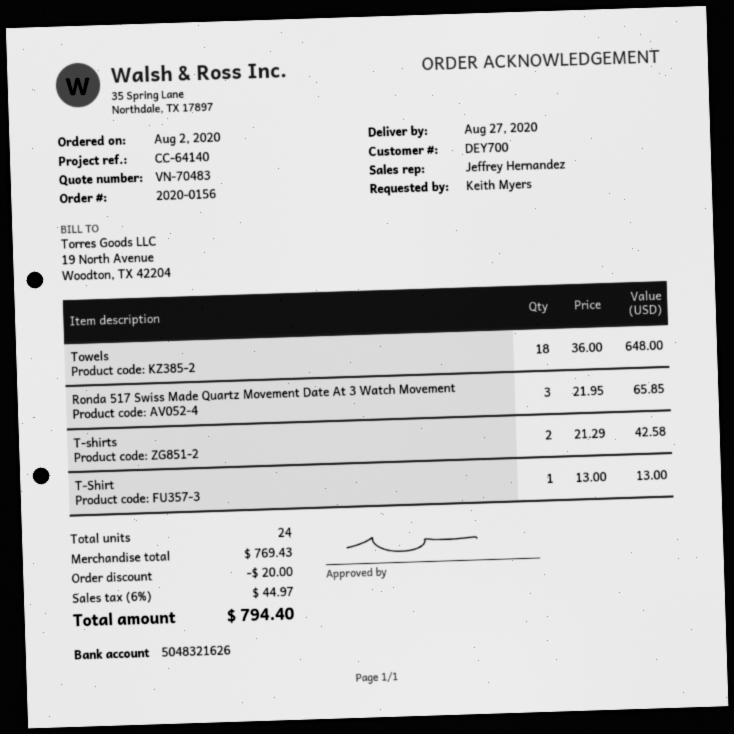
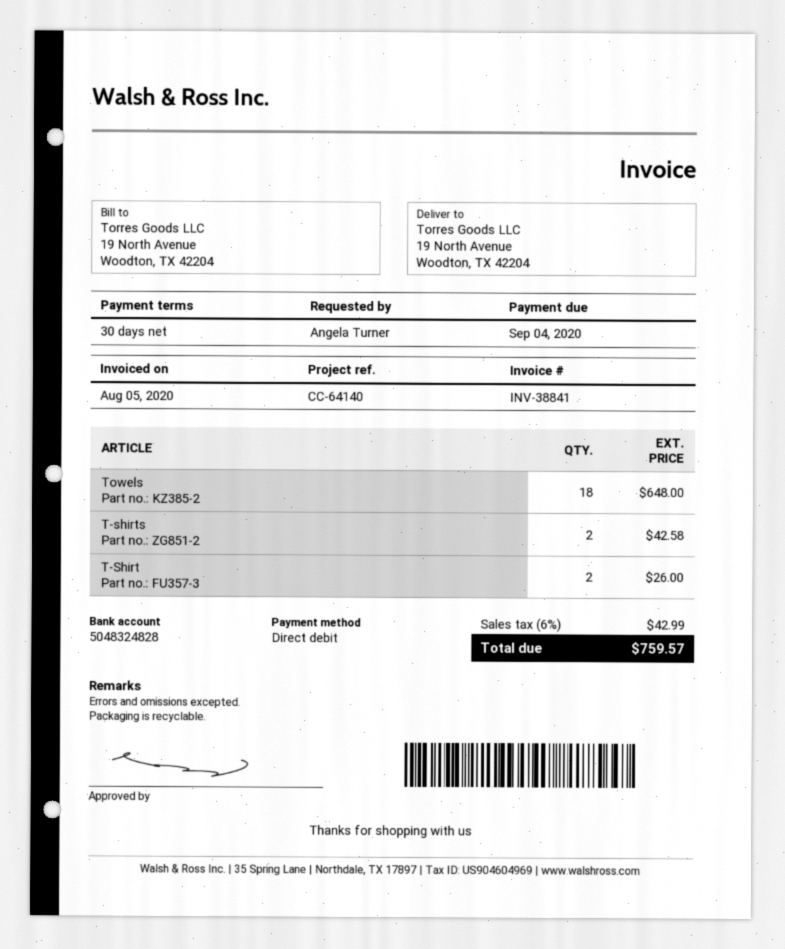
ordered by: Keith Myers -> Angela Turner
bank account: 5048321626 -> 5048324828
Ronda 517 Swiss Made Quartz Movement Date At 3 Watch Movement: 3 for 65.85 -> none
T-Shirt: 1 for 13.00 -> 2 for 26.00
discount: 20.00 -> none
tax: 6% = 44.97 -> 6% = 42.99
total: 794.40 -> 759.57

